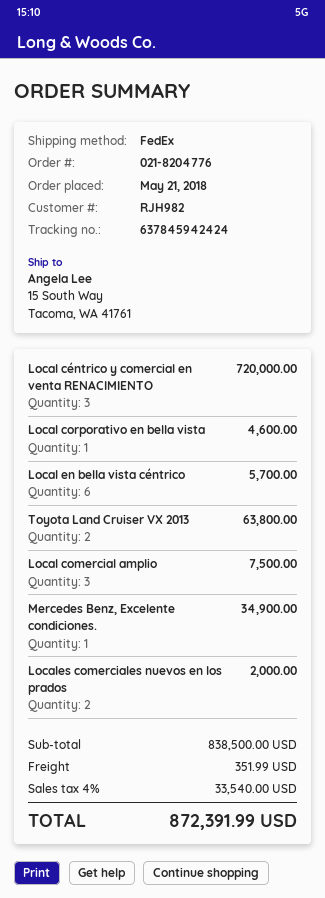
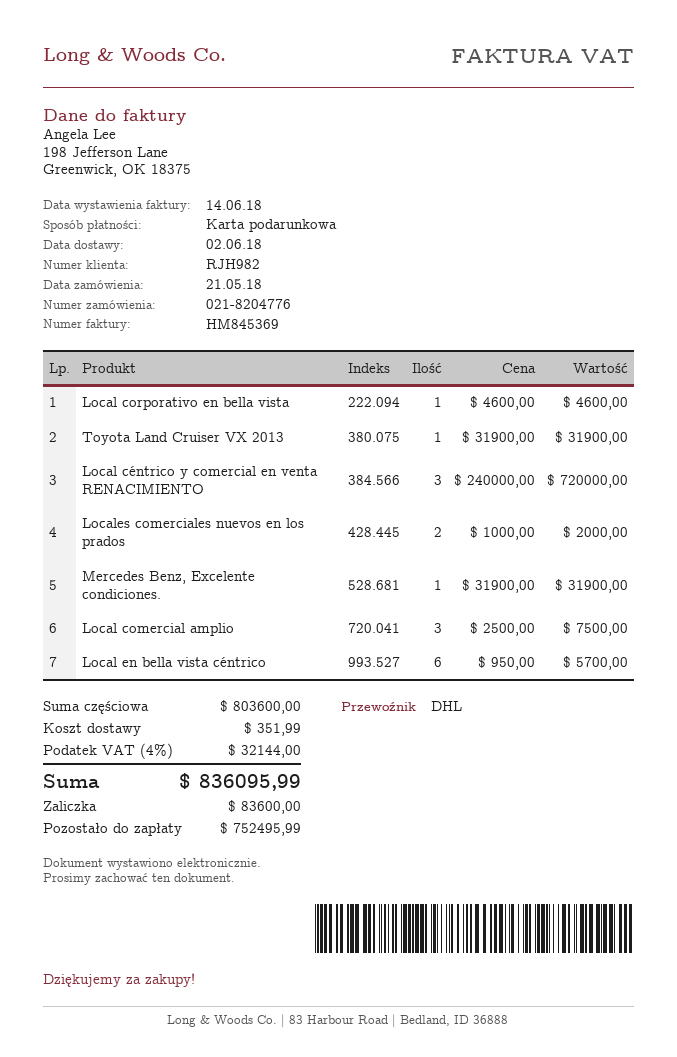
shipping method: FedEx -> DHL
Toyota Land Cruiser VX 2013: 2 for 63800.00 -> 1 for 31900.00
Mercedes Benz, Excelente condiciones.: 1 for 34900.00 -> 1 for 31900.00
subtotal: 838500.00 -> 803600.00
tax: 4% = 33540.00 -> 4% = 32144.00
total: 872391.99 -> 836095.99

